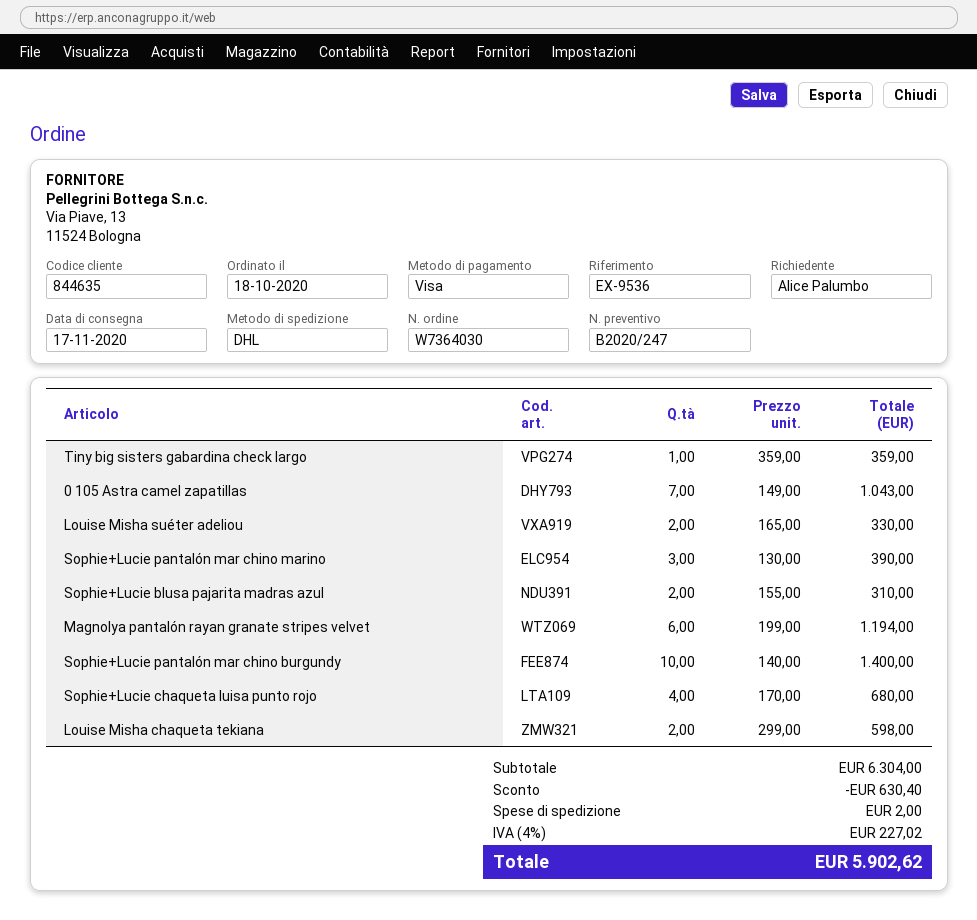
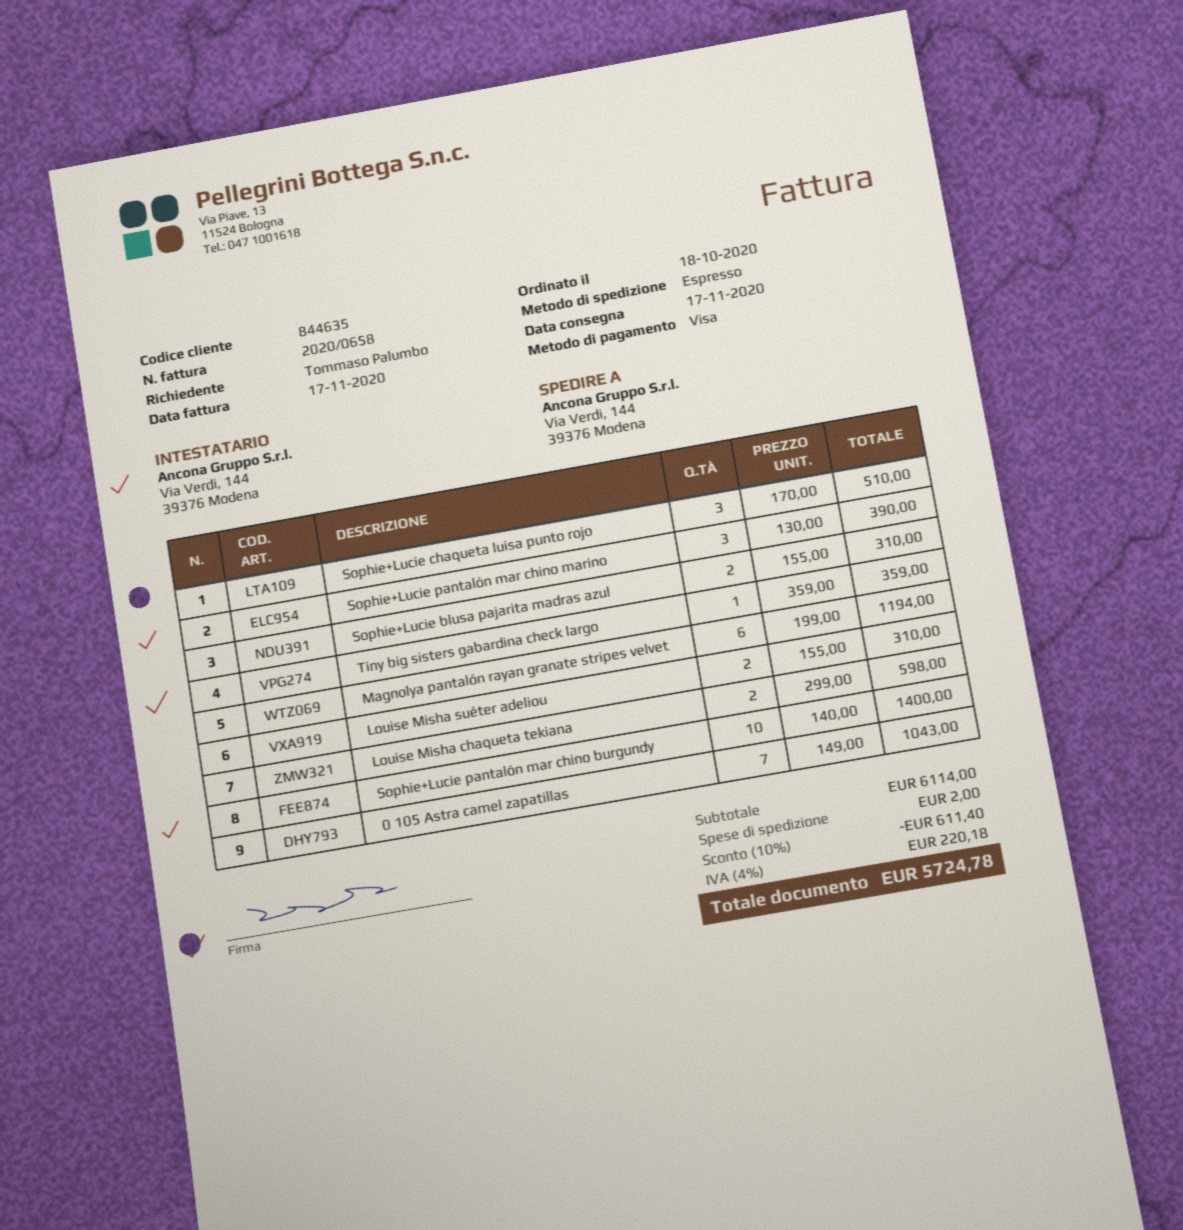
ordered by: Alice Palumbo -> Tommaso Palumbo
shipping method: DHL -> express
Louise Misha suéter adeliou: 2 x 165.00 = 330.00 -> 2 x 155.00 = 310.00
Sophie+Lucie chaqueta luisa punto rojo: 4 x 170.00 = 680.00 -> 3 x 170.00 = 510.00
subtotal: 6304.00 -> 6114.00
discount: 630.40 -> 611.40
tax: 4% = 227.02 -> 4% = 220.18
total: 5902.62 -> 5724.78

